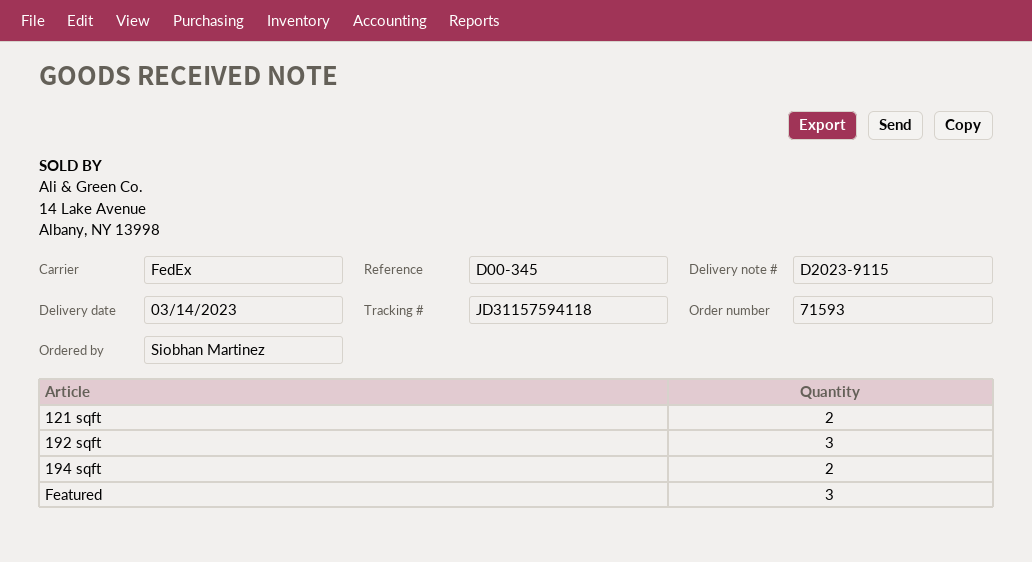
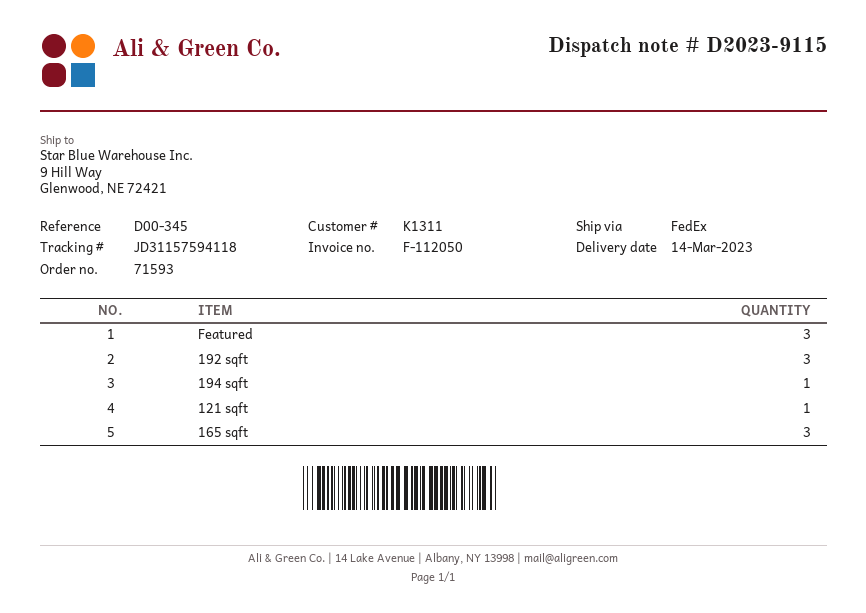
121 sqft: 2 -> 1
194 sqft: 2 -> 1
165 sqft: none -> 3

